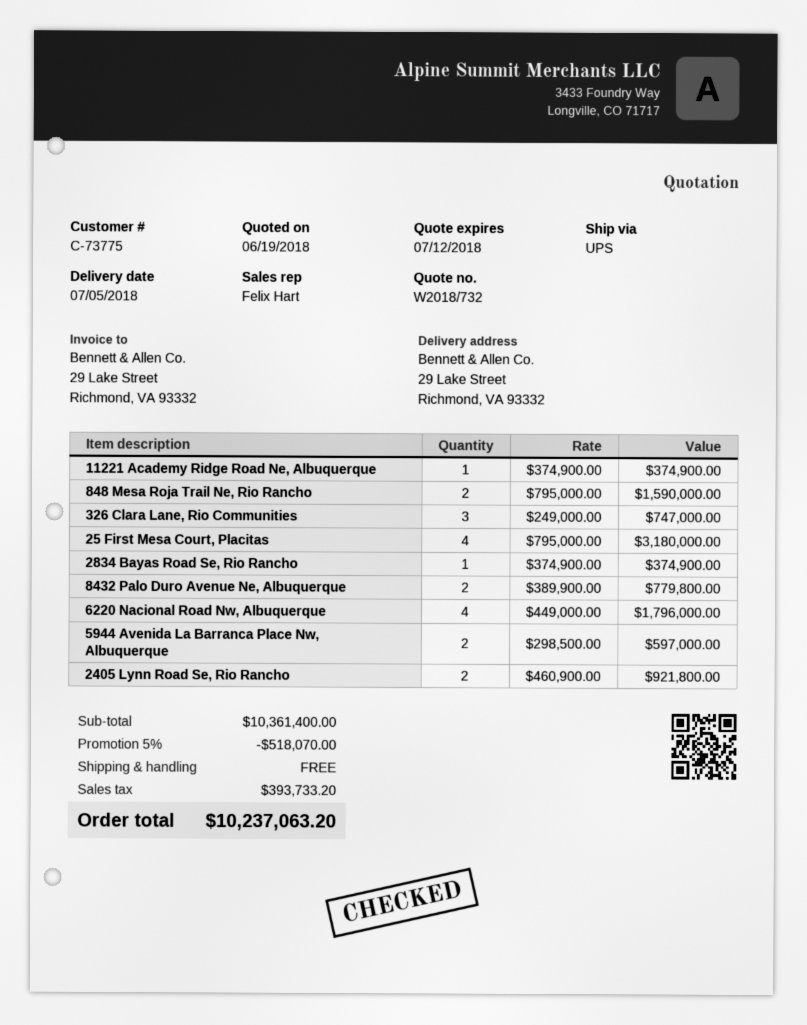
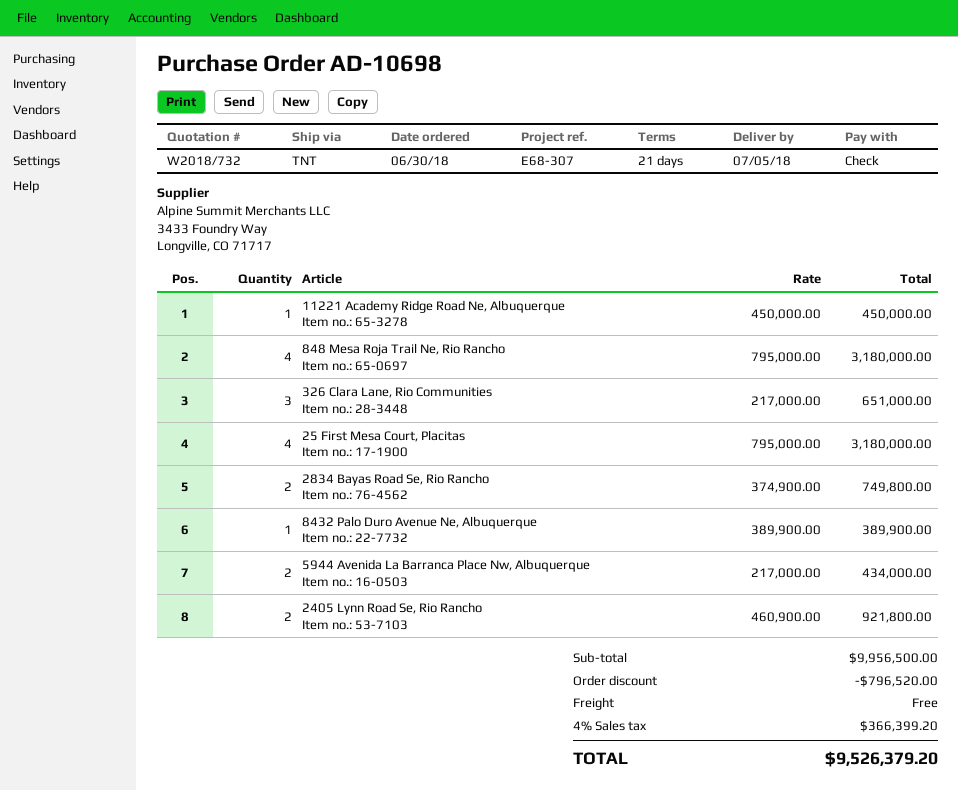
shipping method: UPS -> TNT
11221 Academy Ridge Road Ne, Albuquerque: 1 x 374900.00 = 374900.00 -> 1 x 450000.00 = 450000.00
848 Mesa Roja Trail Ne, Rio Rancho: 2 x 795000.00 = 1590000.00 -> 4 x 795000.00 = 3180000.00
326 Clara Lane, Rio Communities: 3 x 249000.00 = 747000.00 -> 3 x 217000.00 = 651000.00
2834 Bayas Road Se, Rio Rancho: 1 x 374900.00 = 374900.00 -> 2 x 374900.00 = 749800.00
8432 Palo Duro Avenue Ne, Albuquerque: 2 x 389900.00 = 779800.00 -> 1 x 389900.00 = 389900.00
6220 Nacional Road Nw, Albuquerque: 4 x 449000.00 = 1796000.00 -> none
5944 Avenida La Barranca Place Nw, Albuquerque: 2 x 298500.00 = 597000.00 -> 2 x 217000.00 = 434000.00
subtotal: 10361400.00 -> 9956500.00
discount: 518070.00 -> 796520.00
tax: 393733.20 -> 366399.20
total: 10237063.20 -> 9526379.20

